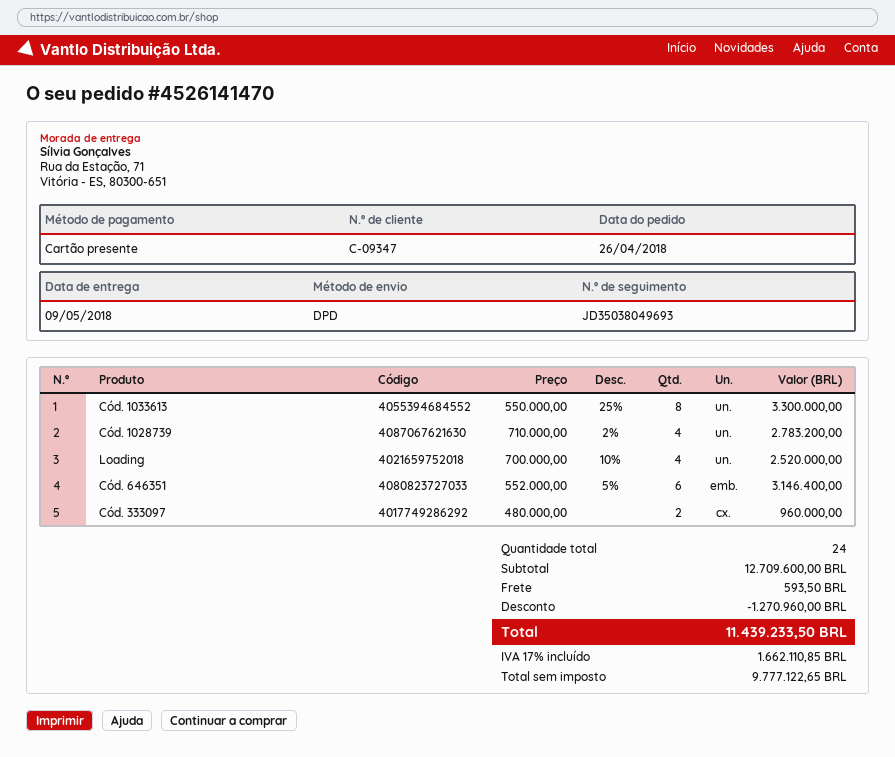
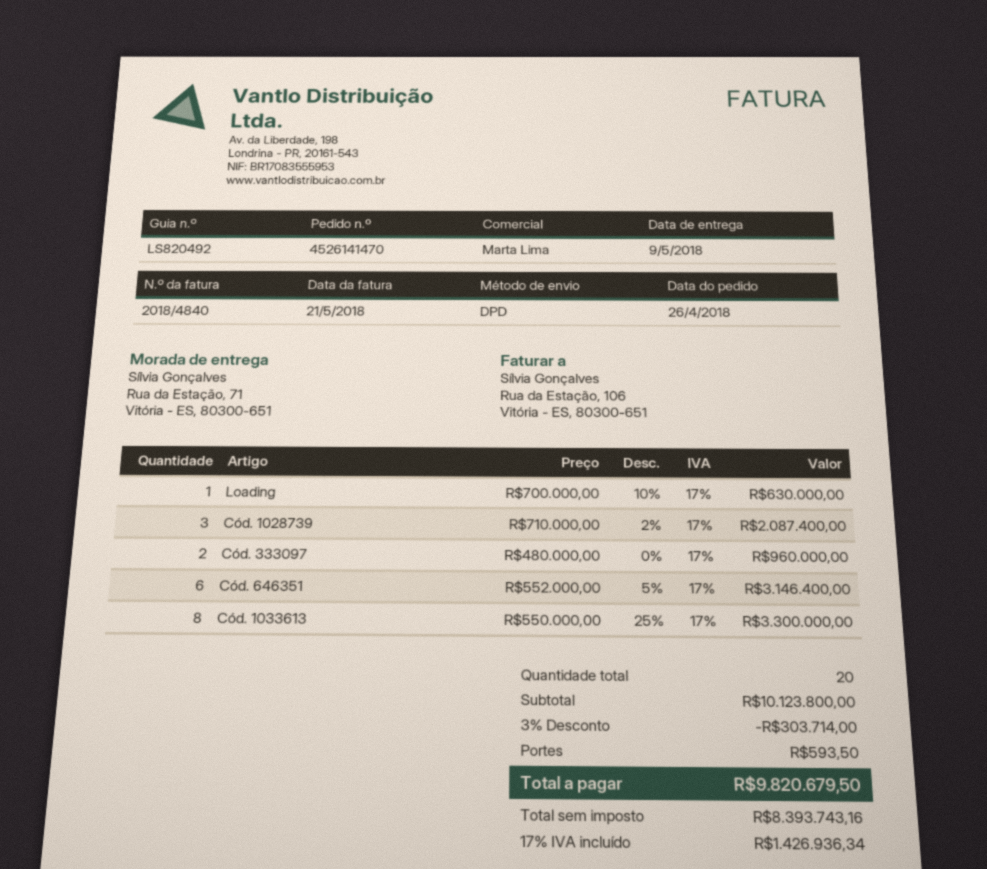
Cód. 1028739: 4 x 710000.00 - 2% = 2783200.00 -> 3 x 710000.00 - 2% = 2087400.00
Loading: 4 x 700000.00 - 10% = 2520000.00 -> 1 x 700000.00 - 10% = 630000.00
total quantity: 24 -> 20
subtotal: 12709600.00 -> 10123800.00
discount: 1270960.00 -> 303714.00
net: 9777122.65 -> 8393743.16
tax: 17% = 1662110.85 -> 17% = 1426936.34
total: 11439233.50 -> 9820679.50

